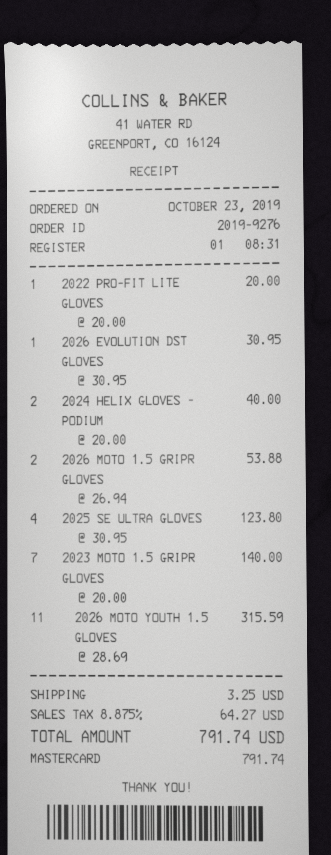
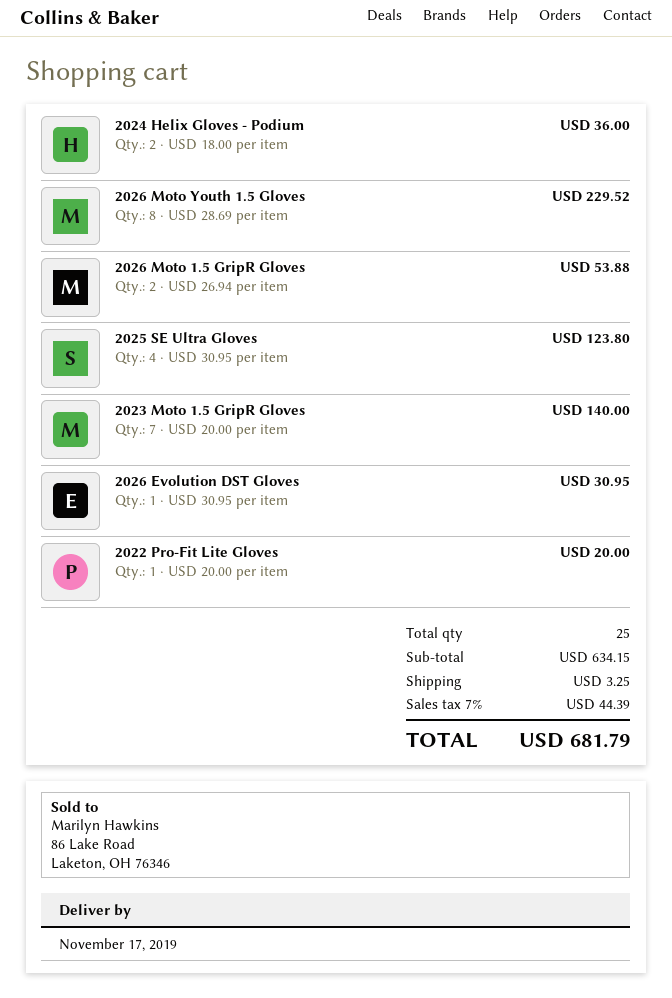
2024 HELIX GLOVES - PODIUM: 2 x 20.00 = 40.00 -> 2 x 18.00 = 36.00
2026 MOTO YOUTH 1.5 GLOVES: 11 x 28.69 = 315.59 -> 8 x 28.69 = 229.52
tax: 8.875% = 64.27 -> 7% = 44.39
total: 791.74 -> 681.79

